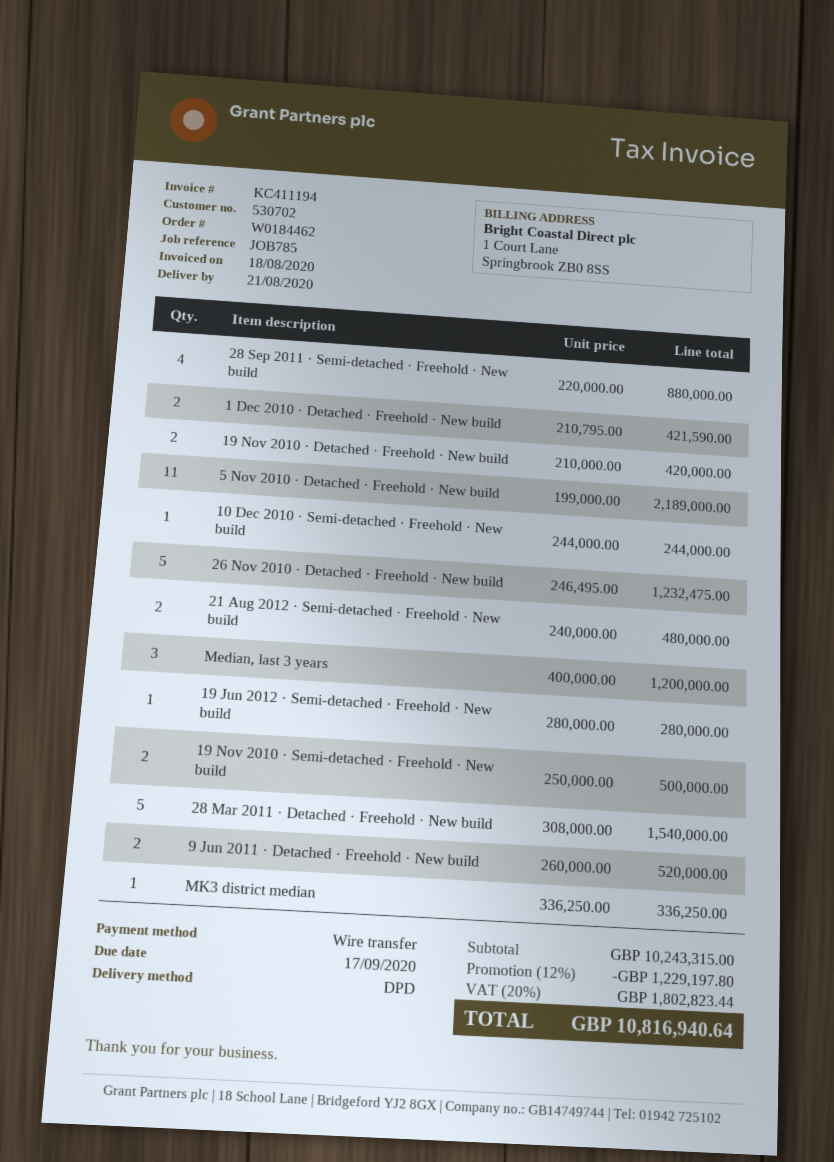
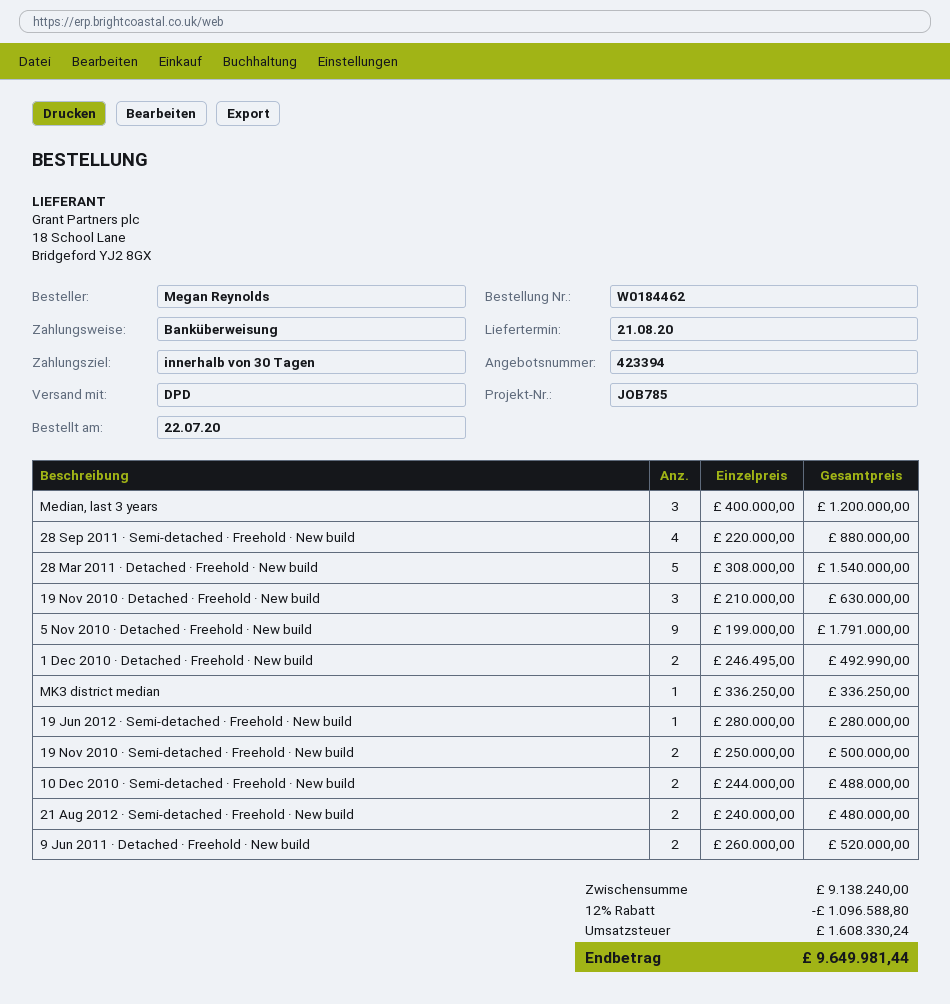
1 Dec 2010 · Detached · Freehold · New build: 2 x 210795.00 = 421590.00 -> 2 x 246495.00 = 492990.00
19 Nov 2010 · Detached · Freehold · New build: 2 x 210000.00 = 420000.00 -> 3 x 210000.00 = 630000.00
5 Nov 2010 · Detached · Freehold · New build: 11 x 199000.00 = 2189000.00 -> 9 x 199000.00 = 1791000.00
10 Dec 2010 · Semi-detached · Freehold · New build: 1 x 244000.00 = 244000.00 -> 2 x 244000.00 = 488000.00
26 Nov 2010 · Detached · Freehold · New build: 5 x 246495.00 = 1232475.00 -> none
subtotal: 10243315.00 -> 9138240.00
discount: 12% = 1229197.80 -> 12% = 1096588.80
tax: 1802823.44 -> 1608330.24
total: 10816940.64 -> 9649981.44

